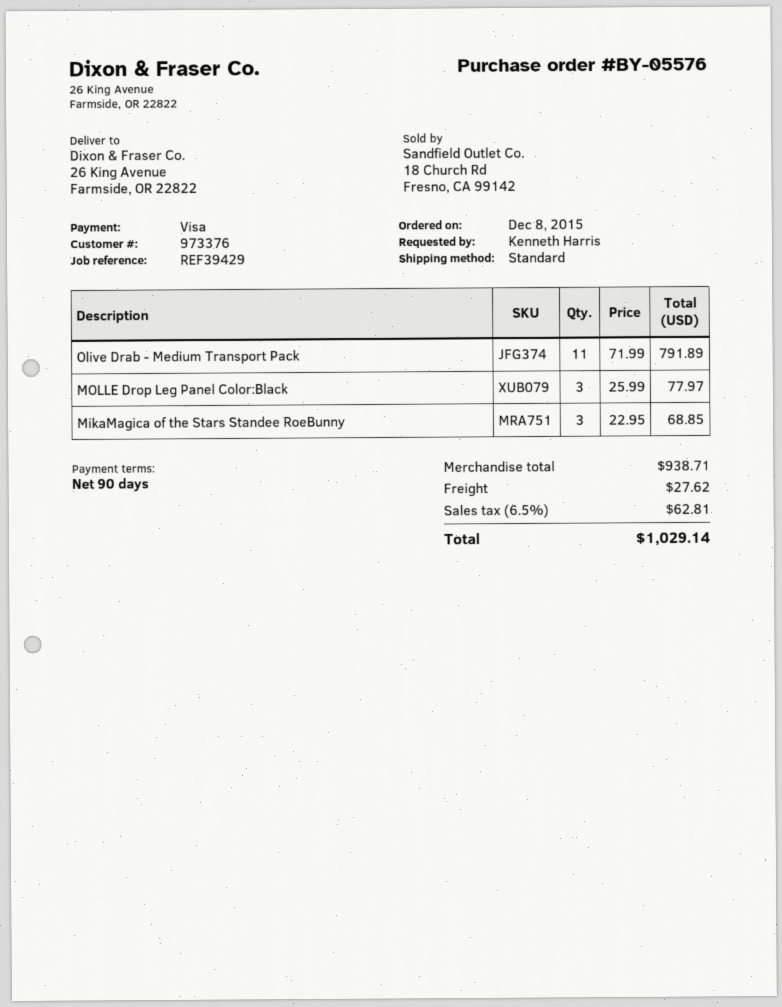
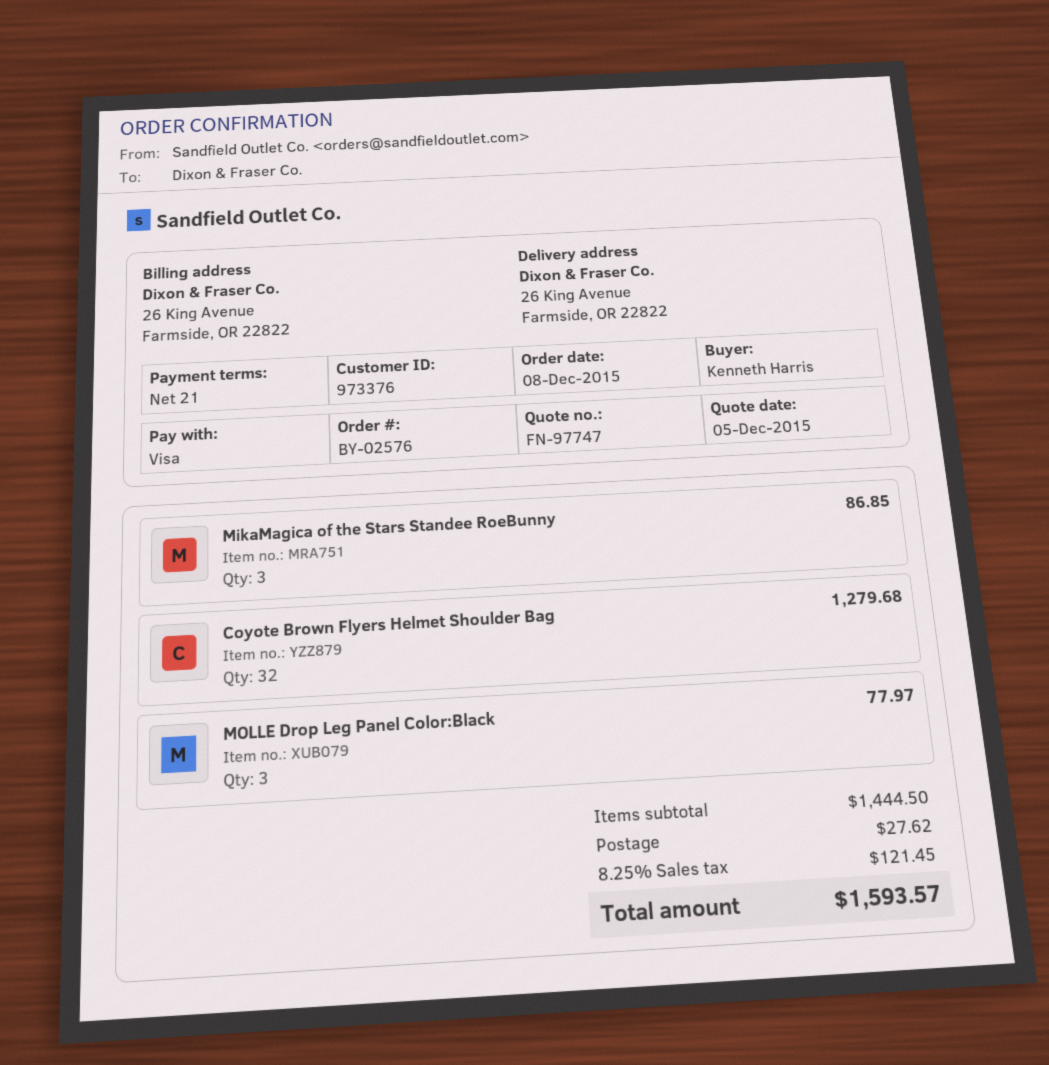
order number: BY-05576 -> BY-02576
payment terms: 90 days -> 21 days
Olive Drab - Medium Transport Pack: 11 for 791.89 -> none
MikaMagica of the Stars Standee RoeBunny: 3 for 68.85 -> 3 for 86.85
Coyote Brown Flyers Helmet Shoulder Bag: none -> 32 for 1279.68
subtotal: 938.71 -> 1444.50
tax: 6.5% = 62.81 -> 8.25% = 121.45
total: 1029.14 -> 1593.57

